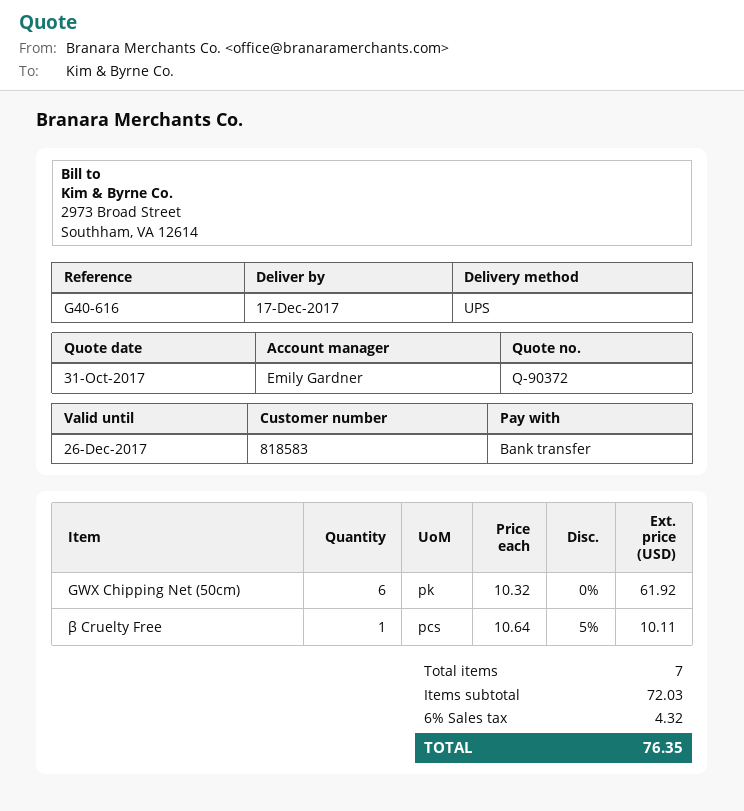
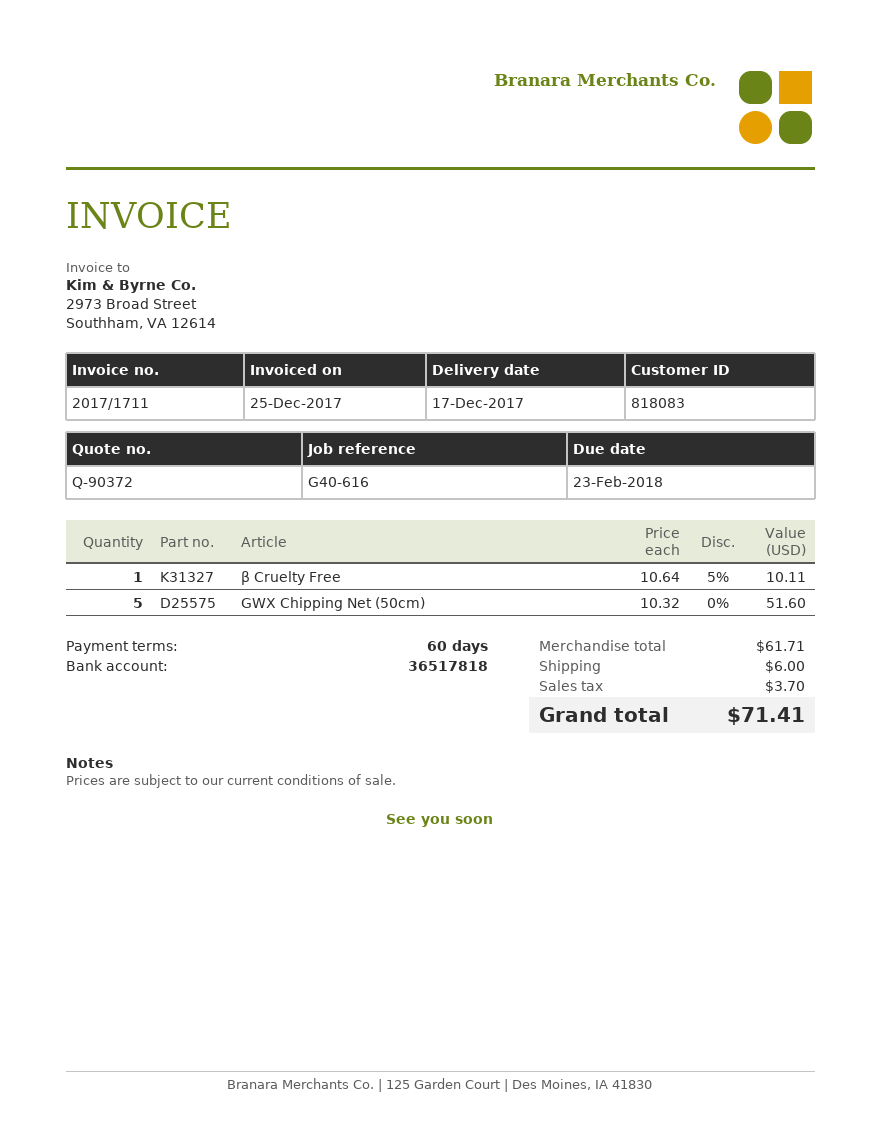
customer number: 818583 -> 818083
GWX Chipping Net (50cm): 6 x 10.32 = 61.92 -> 5 x 10.32 = 51.60
subtotal: 72.03 -> 61.71
shipping: none -> 6.00
tax: 4.32 -> 3.70
total: 76.35 -> 71.41

